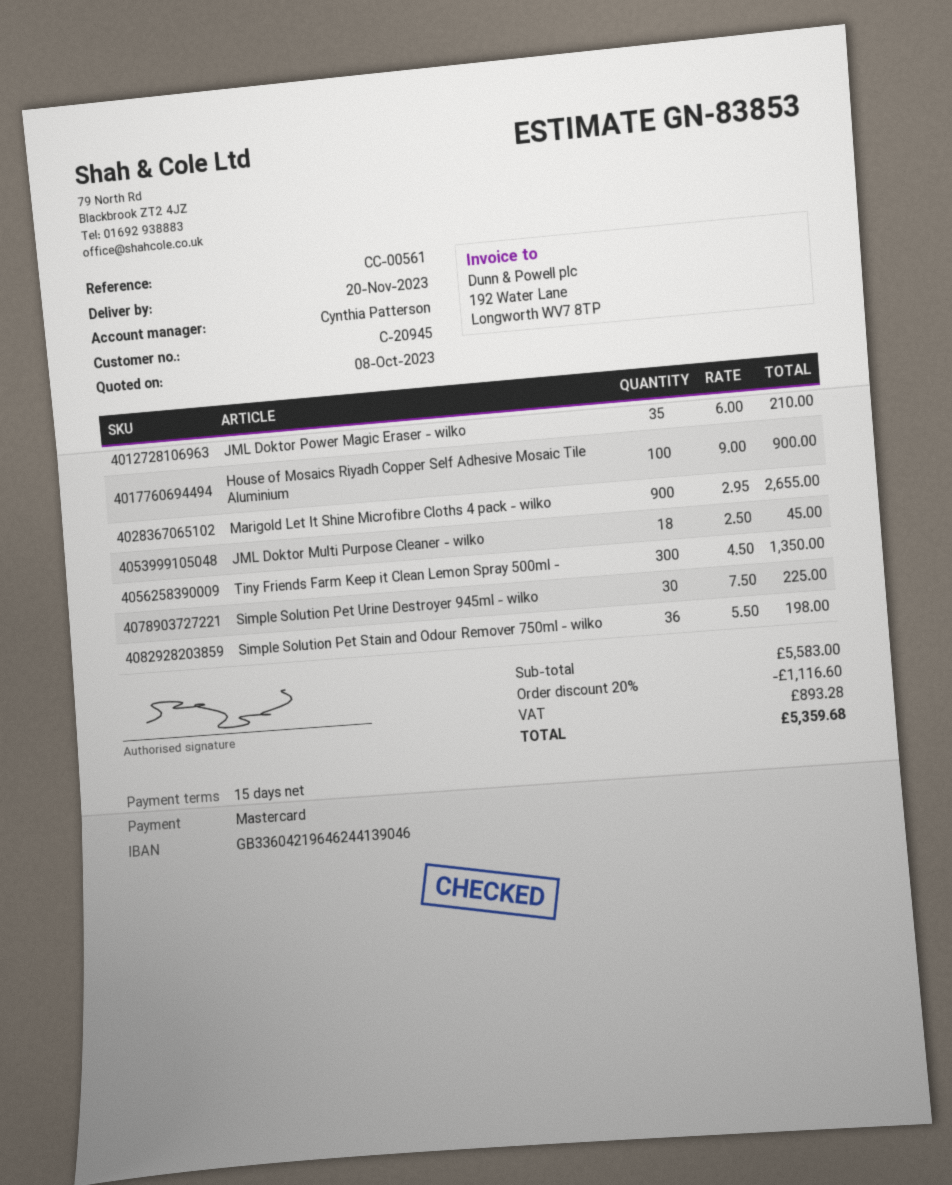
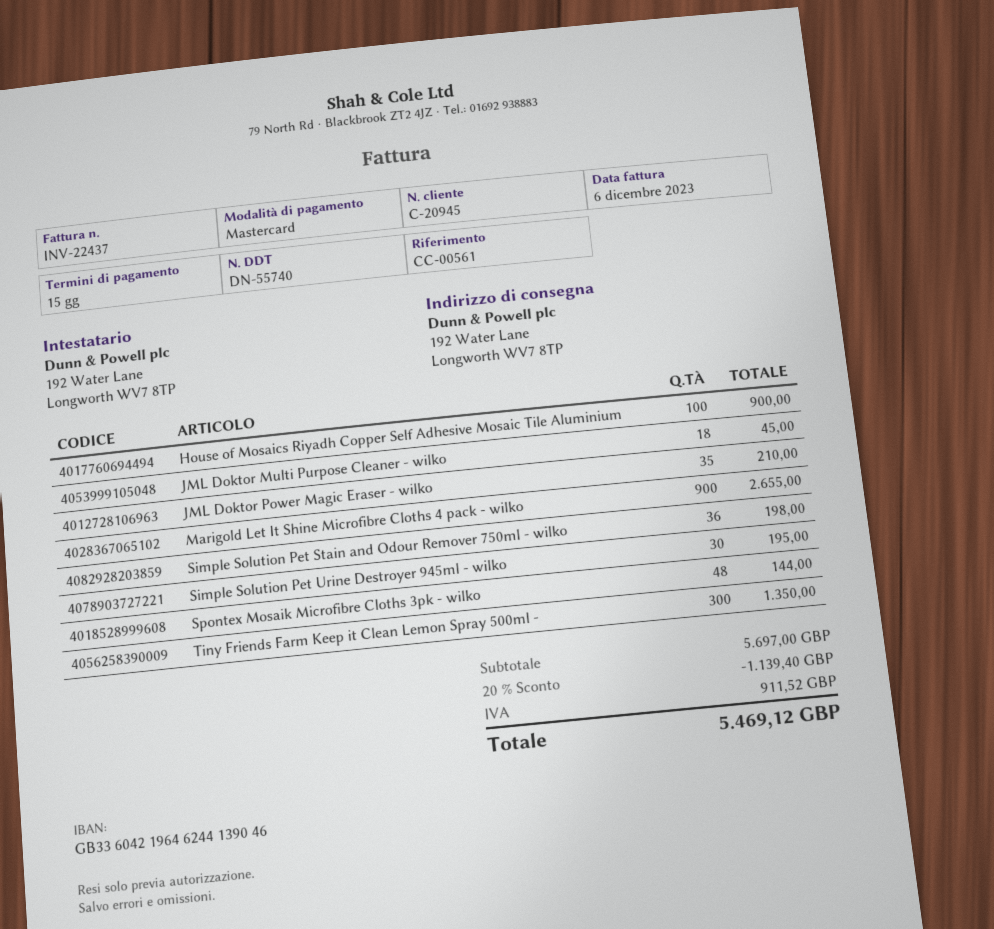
Simple Solution Pet Urine Destroyer 945ml - wilko: 30 for 225.00 -> 30 for 195.00
Spontex Mosaik Microfibre Cloths 3pk - wilko: none -> 48 for 144.00
subtotal: 5583.00 -> 5697.00
discount: 20% = 1116.60 -> 20% = 1139.40
tax: 893.28 -> 911.52
total: 5359.68 -> 5469.12

